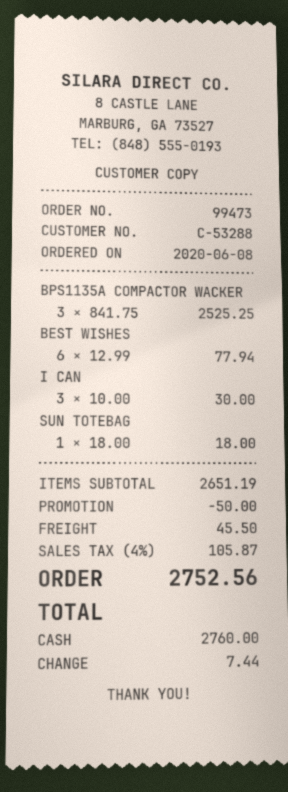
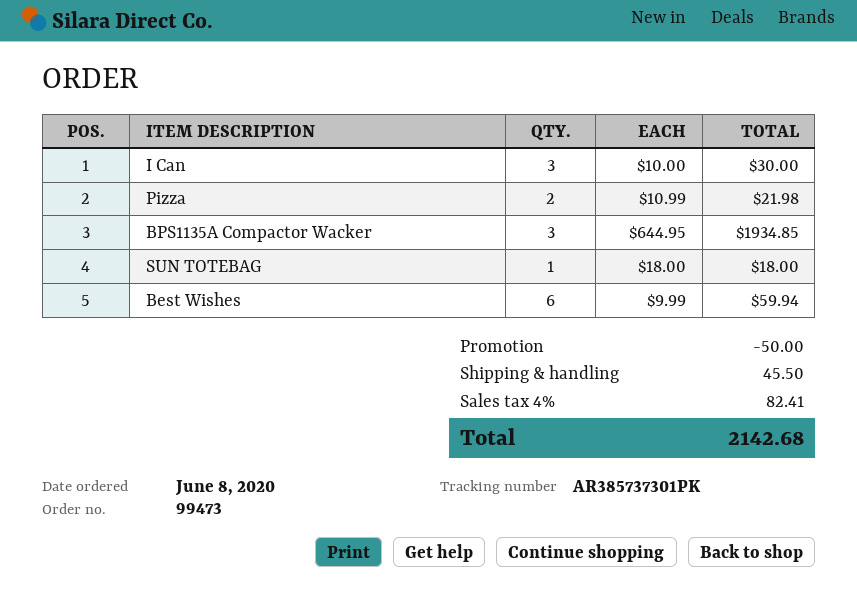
BPS1135A COMPACTOR WACKER: 3 x 841.75 = 2525.25 -> 3 x 644.95 = 1934.85
BEST WISHES: 6 x 12.99 = 77.94 -> 6 x 9.99 = 59.94
Pizza: none -> 2 x 10.99 = 21.98
tax: 4% = 105.87 -> 4% = 82.41
total: 2752.56 -> 2142.68

